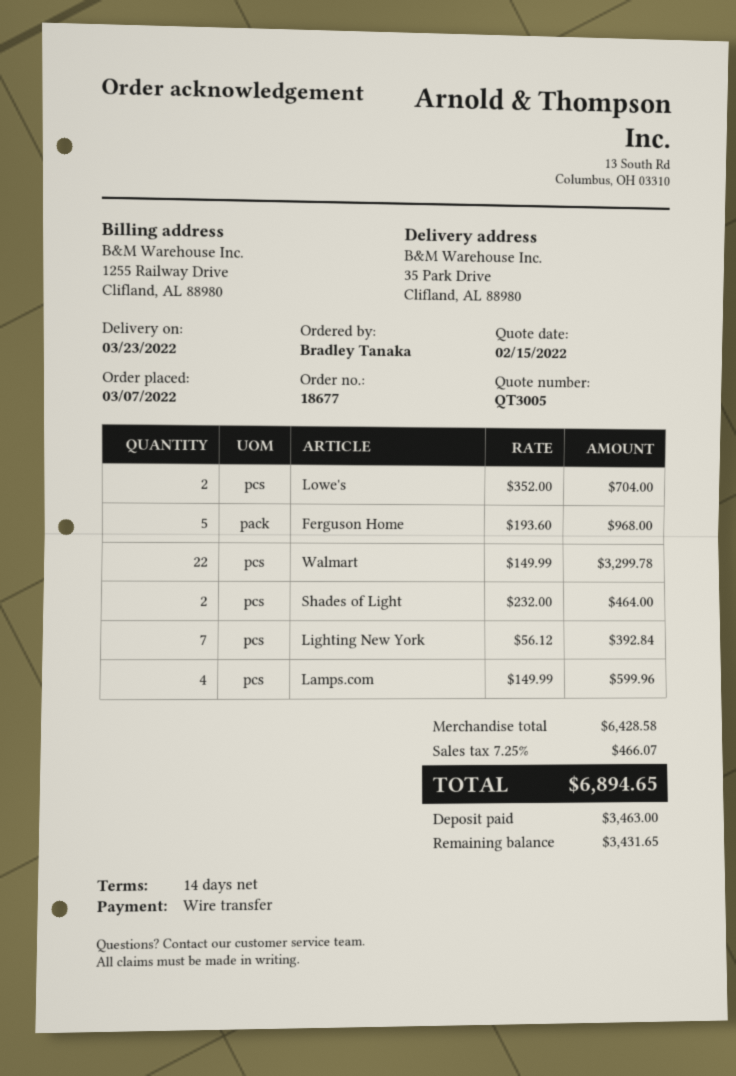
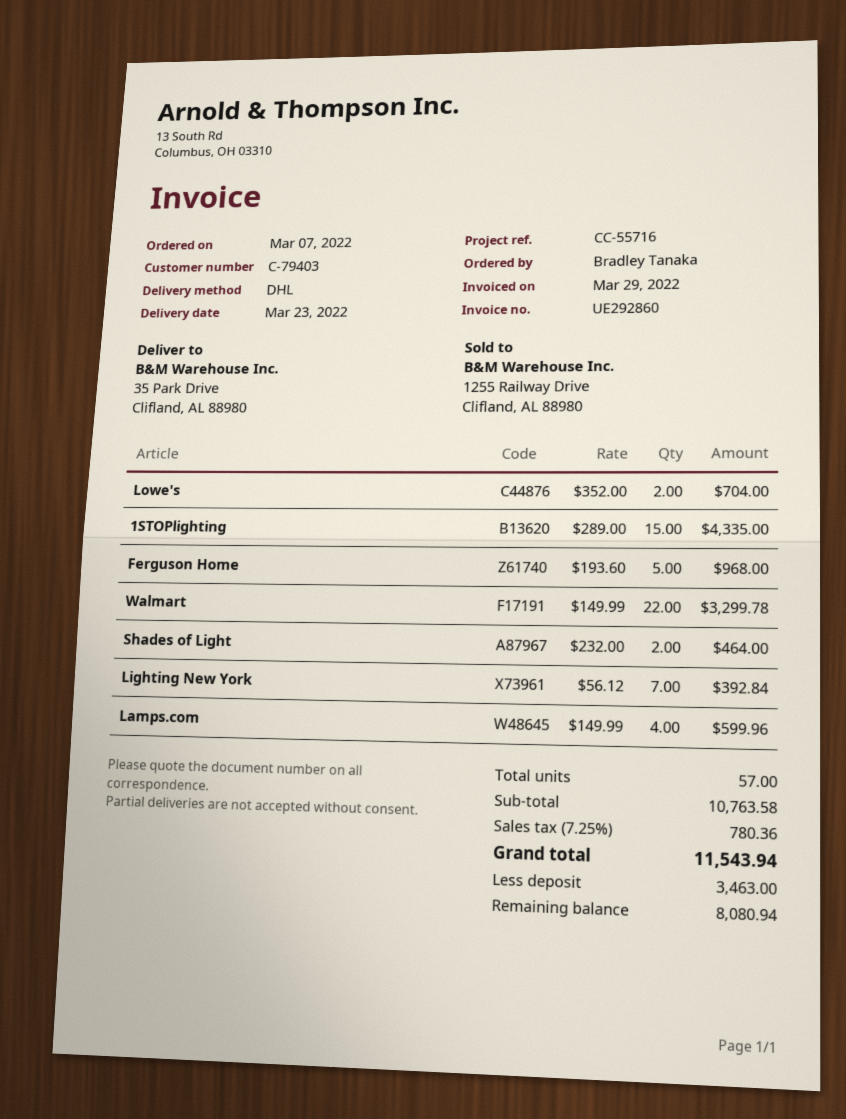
1STOPlighting: none -> 15 x 289.00 = 4335.00
subtotal: 6428.58 -> 10763.58
tax: 7.25% = 466.07 -> 7.25% = 780.36
total: 6894.65 -> 11543.94
balance: 3431.65 -> 8080.94

